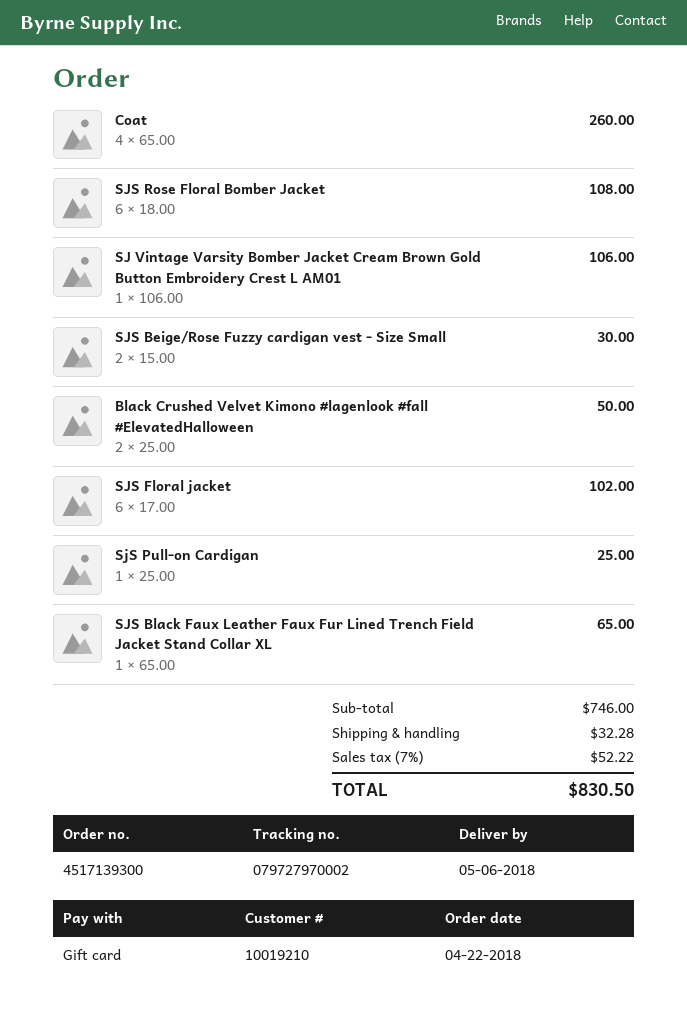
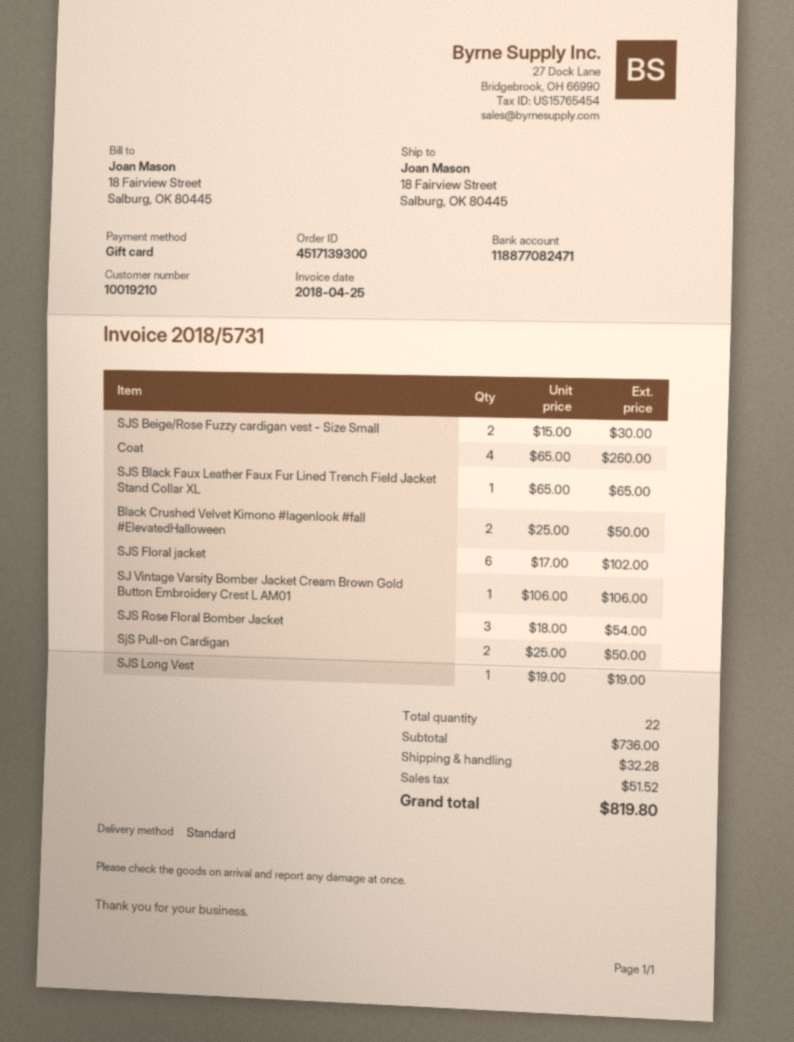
SJS Rose Floral Bomber Jacket: 6 x 18.00 = 108.00 -> 3 x 18.00 = 54.00
SjS Pull-on Cardigan: 1 x 25.00 = 25.00 -> 2 x 25.00 = 50.00
SJS Long Vest: none -> 1 x 19.00 = 19.00
subtotal: 746.00 -> 736.00
tax: 52.22 -> 51.52
total: 830.50 -> 819.80

